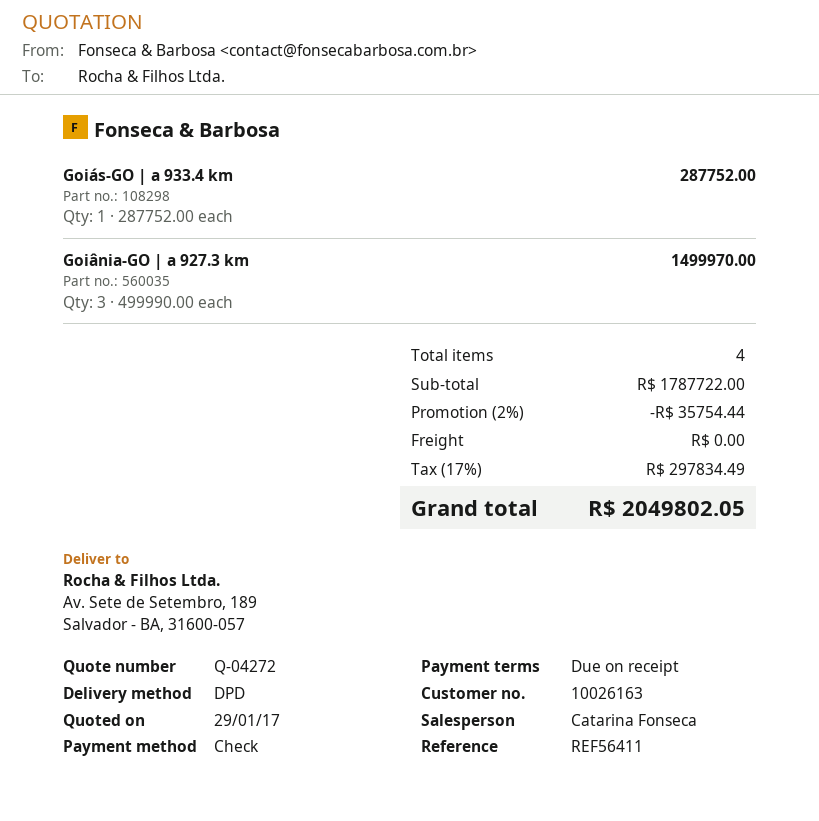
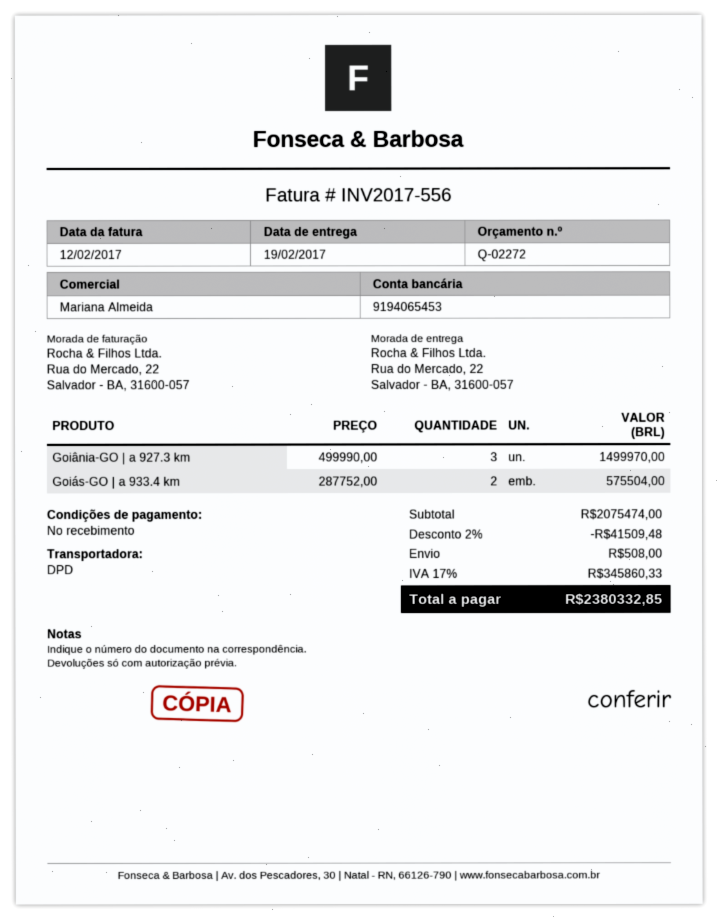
quote number: Q-04272 -> Q-02272
sales rep: Catarina Fonseca -> Mariana Almeida
ship to: Av. Sete de Setembro, 189, Salvador - BA, 31600-057 -> Rua do Mercado, 22, Salvador - BA, 31600-057
Goiás-GO | a 933.4 km: 1 x 287752.00 = 287752.00 -> 2 x 287752.00 = 575504.00
subtotal: 1787722.00 -> 2075474.00
discount: 2% = 35754.44 -> 2% = 41509.48
shipping: 0.00 -> 508.00
tax: 17% = 297834.49 -> 17% = 345860.33
total: 2049802.05 -> 2380332.85

